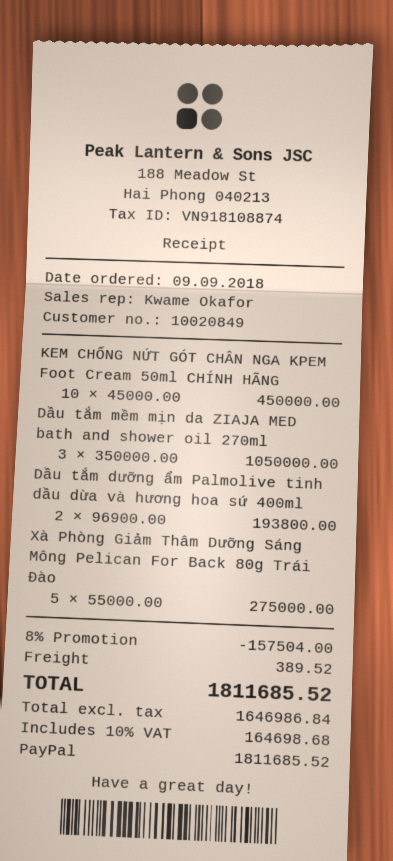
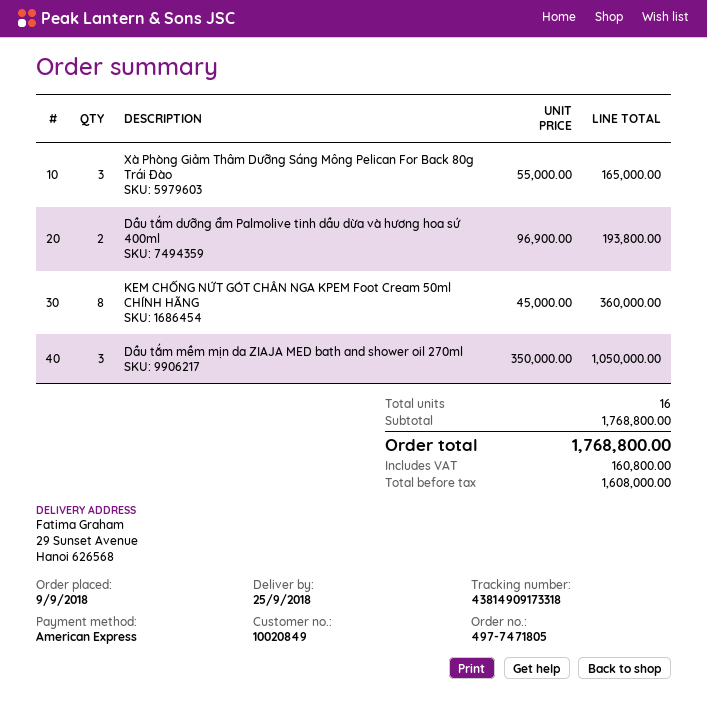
payment method: PayPal -> American Express
KEM CHỐNG NỨT GÓT CHÂN NGA KPEM Foot Cream 50ml CHÍNH HÃNG: 10 x 45000.00 = 450000.00 -> 8 x 45000.00 = 360000.00
Xà Phòng Giảm Thâm Dưỡng Sáng Mông Pelican For Back 80g Trái Đào: 5 x 55000.00 = 275000.00 -> 3 x 55000.00 = 165000.00
discount: 8% = 157504.00 -> none
shipping: 389.52 -> none
net: 1646986.84 -> 1608000.00
tax: 164698.68 -> 160800.00
total: 1811685.52 -> 1768800.00

